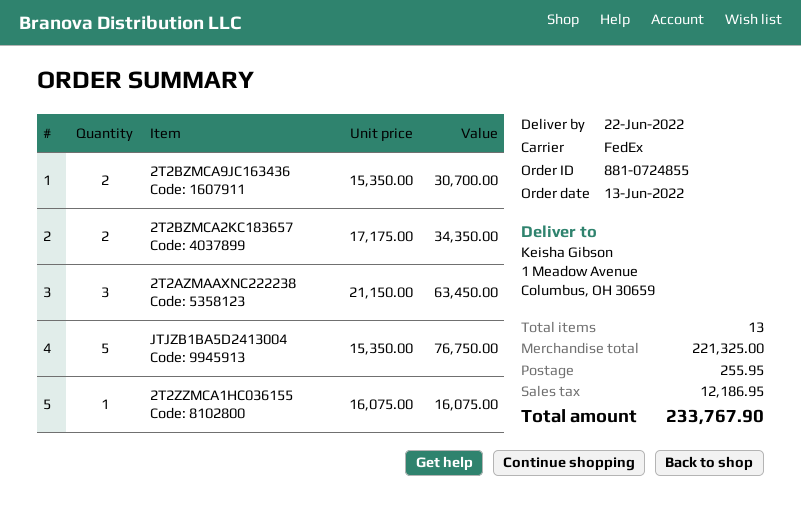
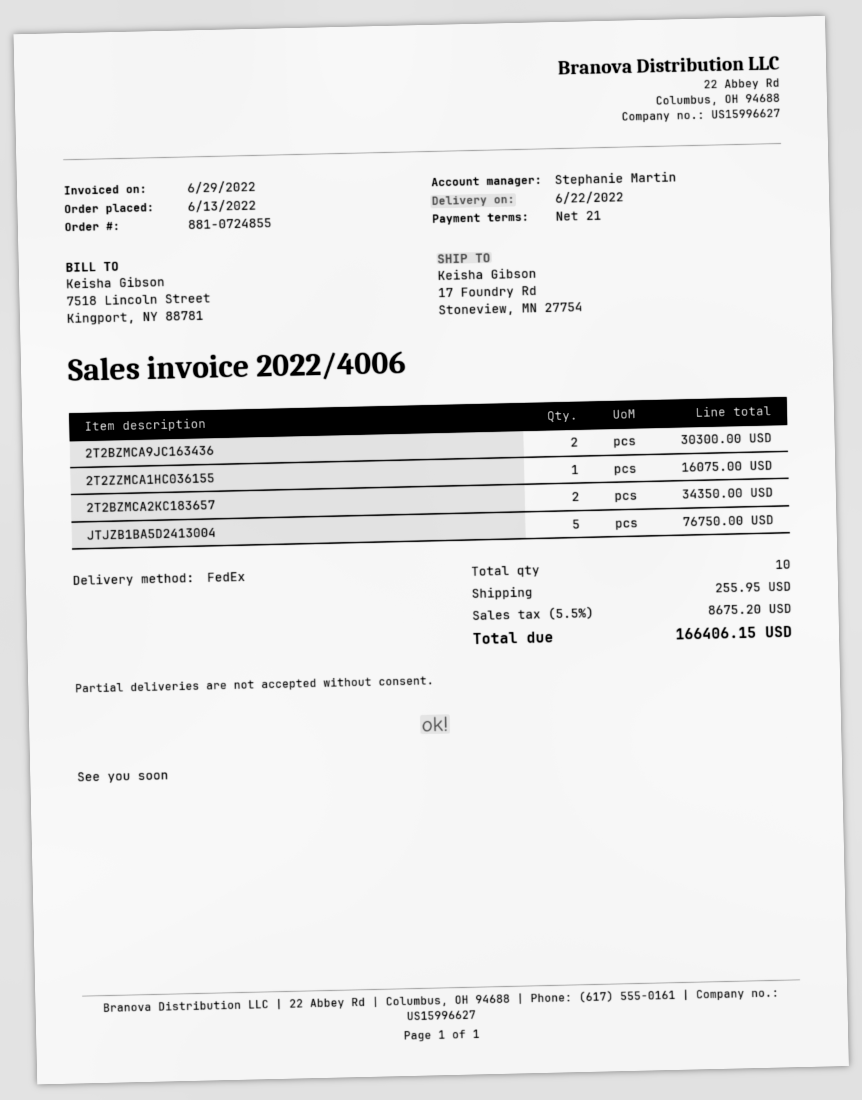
ship to: 1 Meadow Avenue, Columbus, OH 30659 -> 17 Foundry Rd, Stoneview, MN 27754
2T2BZMCA9JC163436: 2 for 30700.00 -> 2 for 30300.00
2T2AZMAAXNC222238: 3 for 63450.00 -> none
total quantity: 13 -> 10
tax: 12186.95 -> 8675.20
total: 233767.90 -> 166406.15

